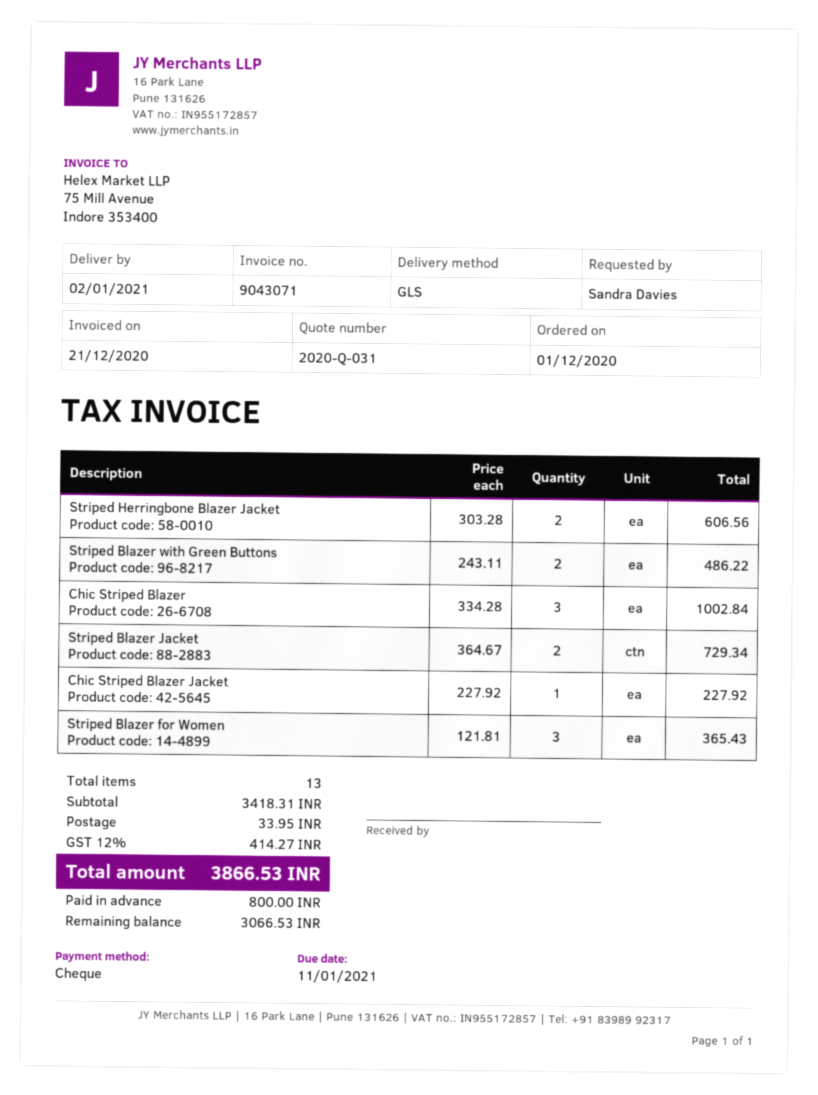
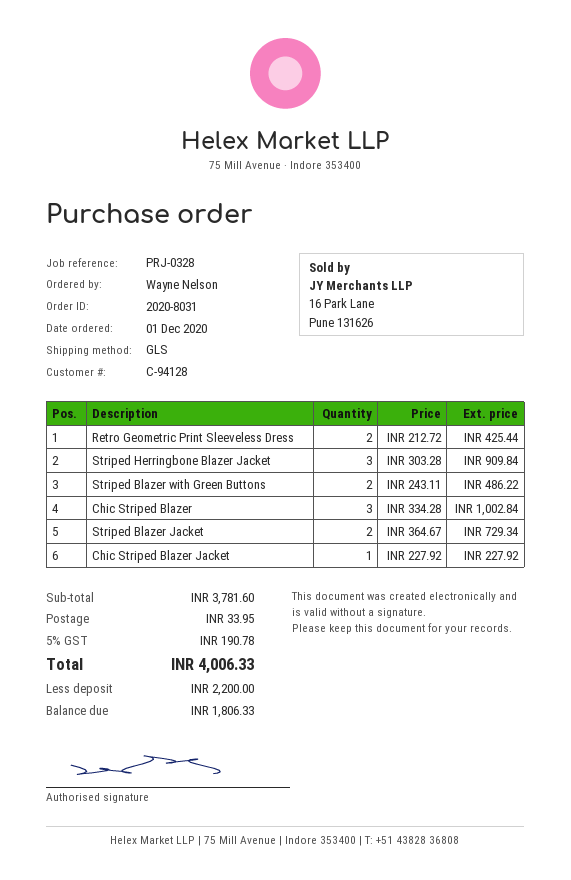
ordered by: Sandra Davies -> Wayne Nelson
Striped Herringbone Blazer Jacket: 2 x 303.28 = 606.56 -> 3 x 303.28 = 909.84
Striped Blazer for Women: 3 x 121.81 = 365.43 -> none
Retro Geometric Print Sleeveless Dress: none -> 2 x 212.72 = 425.44
subtotal: 3418.31 -> 3781.60
tax: 12% = 414.27 -> 5% = 190.78
total: 3866.53 -> 4006.33
deposit: 800.00 -> 2200.00
balance: 3066.53 -> 1806.33

